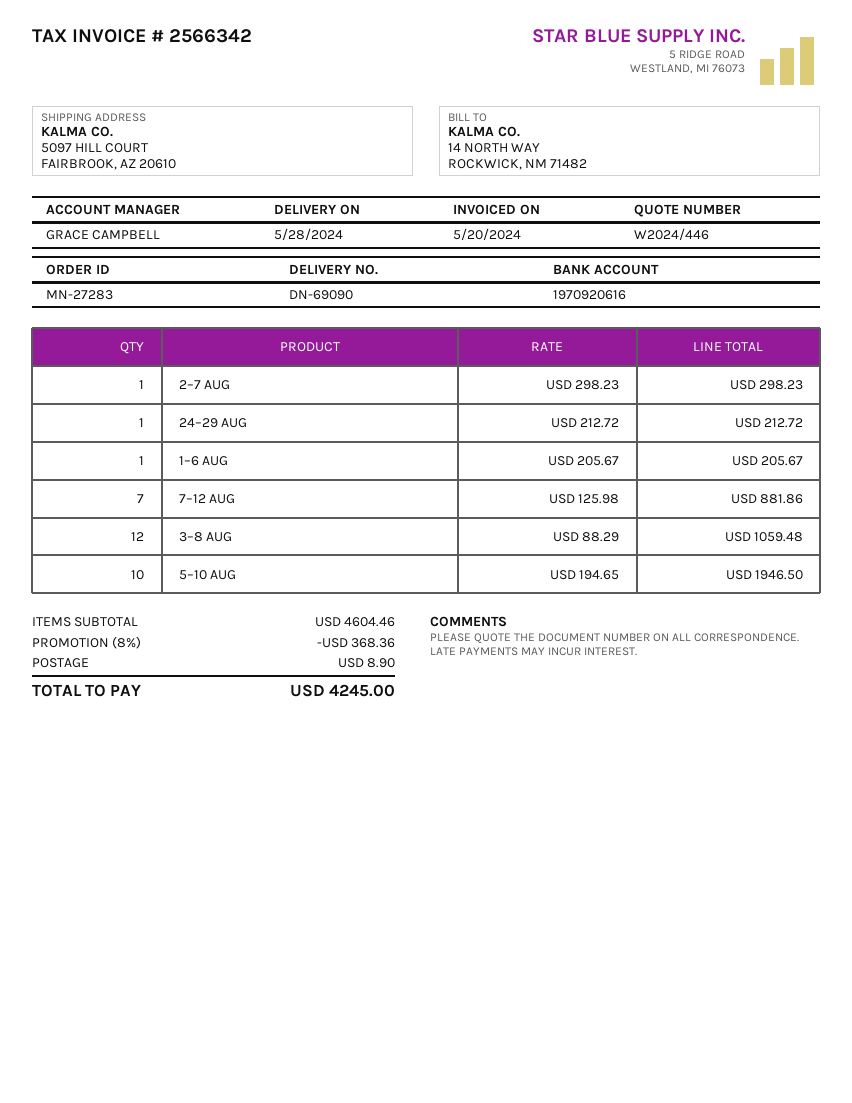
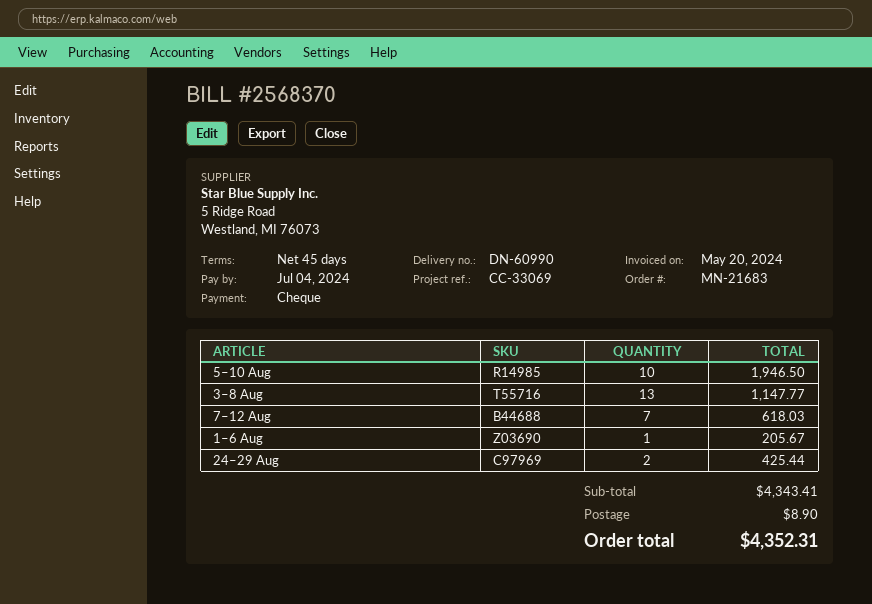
order number: MN-27283 -> MN-21683
delivery note number: DN-69090 -> DN-60990
invoice number: 2566342 -> 2568370
2–7 AUG: 1 for 298.23 -> none
24–29 AUG: 1 for 212.72 -> 2 for 425.44
7–12 AUG: 7 for 881.86 -> 7 for 618.03
3–8 AUG: 12 for 1059.48 -> 13 for 1147.77
subtotal: 4604.46 -> 4343.41
discount: 8% = 368.36 -> none
total: 4245.00 -> 4352.31

